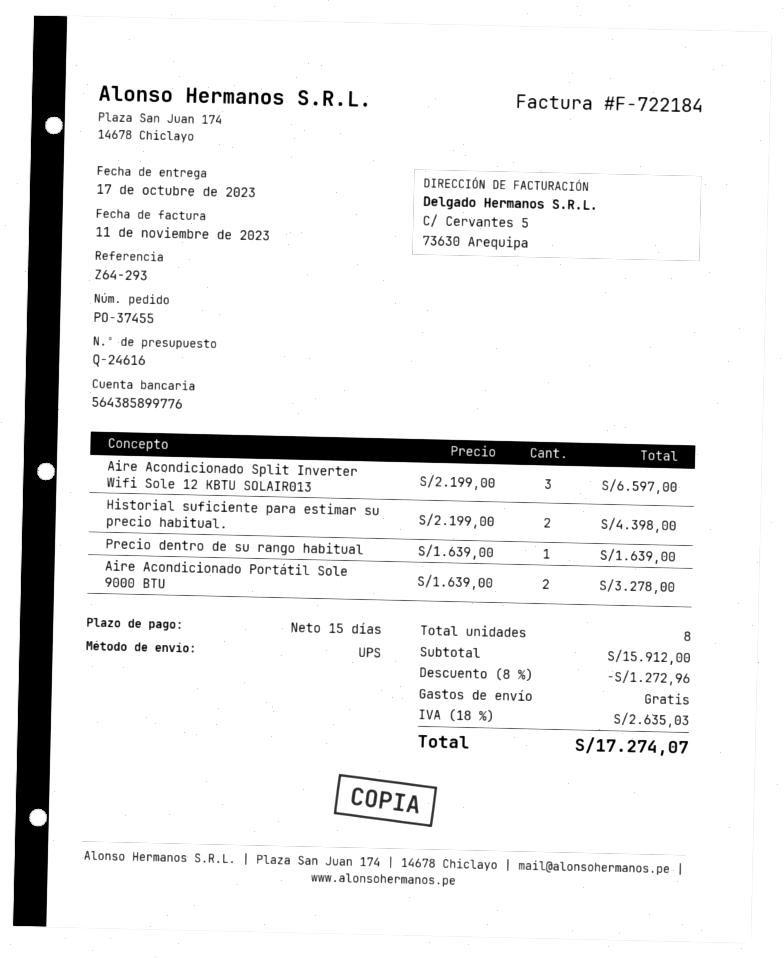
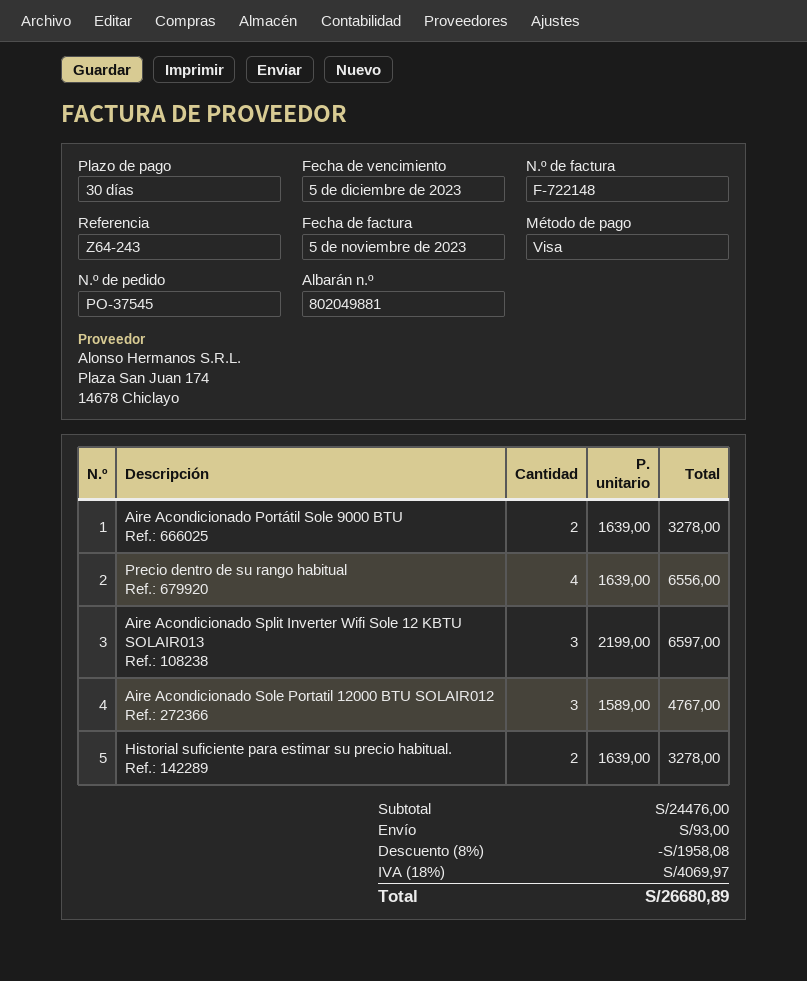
order number: PO-37455 -> PO-37545
invoice number: F-722184 -> F-722148
invoice date: 2023-11-11 -> 2023-11-05
payment terms: 15 days -> 30 days
reference: Z64-293 -> Z64-243
Historial suficiente para estimar su precio habitual.: 2 x 2199.00 = 4398.00 -> 2 x 1639.00 = 3278.00
Precio dentro de su rango habitual: 1 x 1639.00 = 1639.00 -> 4 x 1639.00 = 6556.00
Aire Acondicionado Sole Portatil 12000 BTU SOLAIR012: none -> 3 x 1589.00 = 4767.00
subtotal: 15912.00 -> 24476.00
discount: 8% = 1272.96 -> 8% = 1958.08
shipping: 0.00 -> 93.00
tax: 18% = 2635.03 -> 18% = 4069.97
total: 17274.07 -> 26680.89

